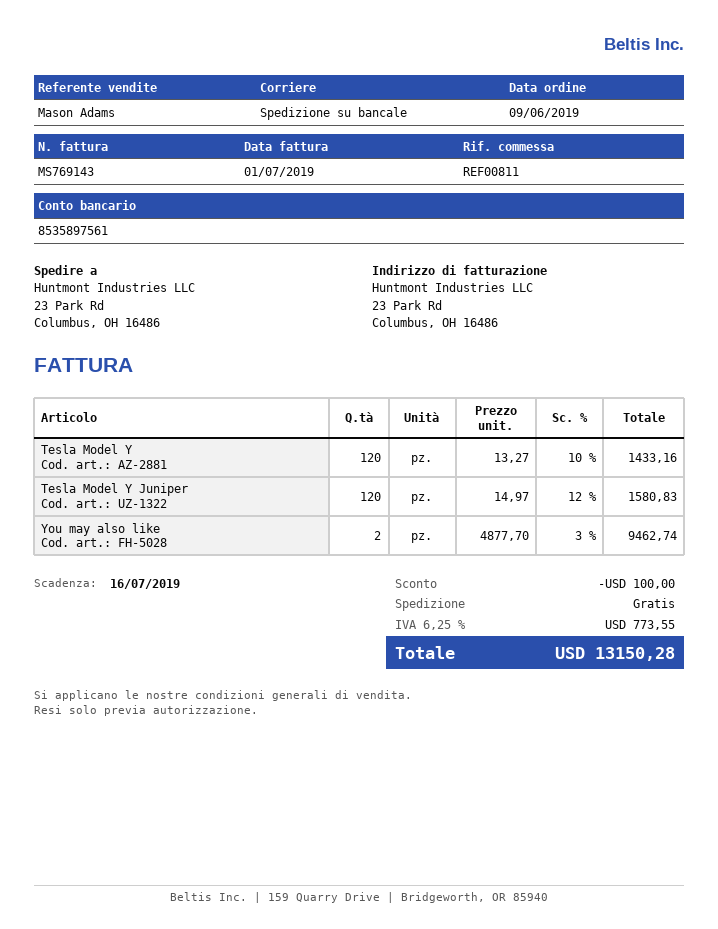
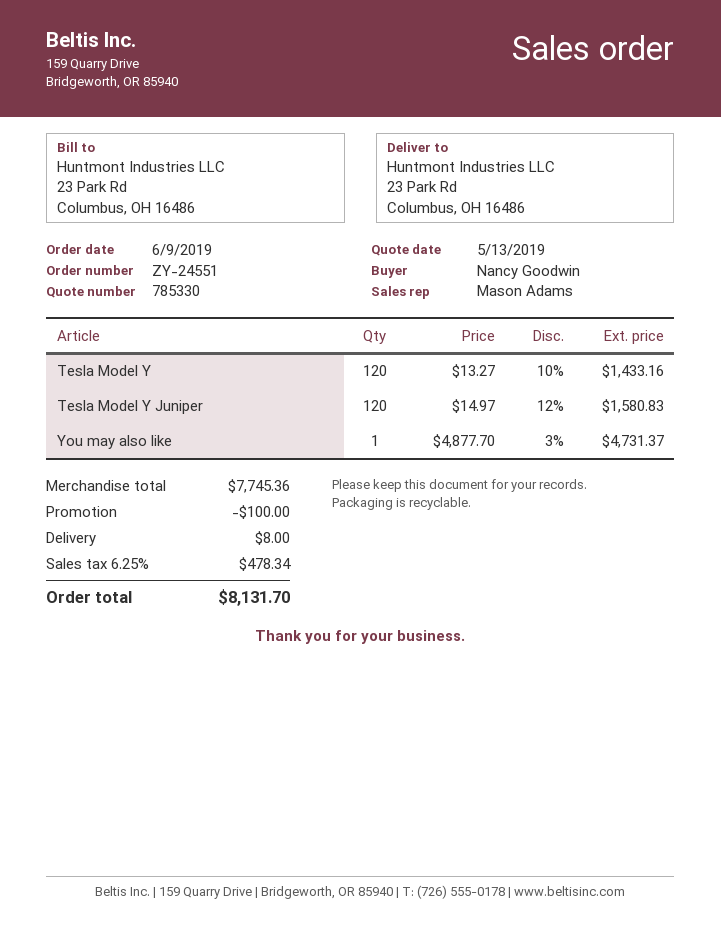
You may also like: 2 x 4877.70 - 3% = 9462.74 -> 1 x 4877.70 - 3% = 4731.37
shipping: 0.00 -> 8.00
tax: 6.25% = 773.55 -> 6.25% = 478.34
total: 13150.28 -> 8131.70

